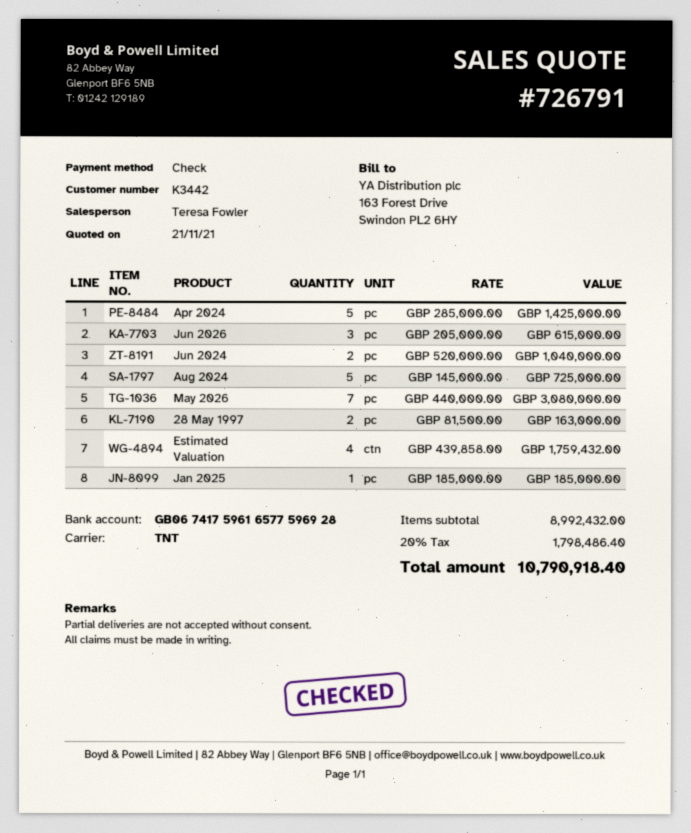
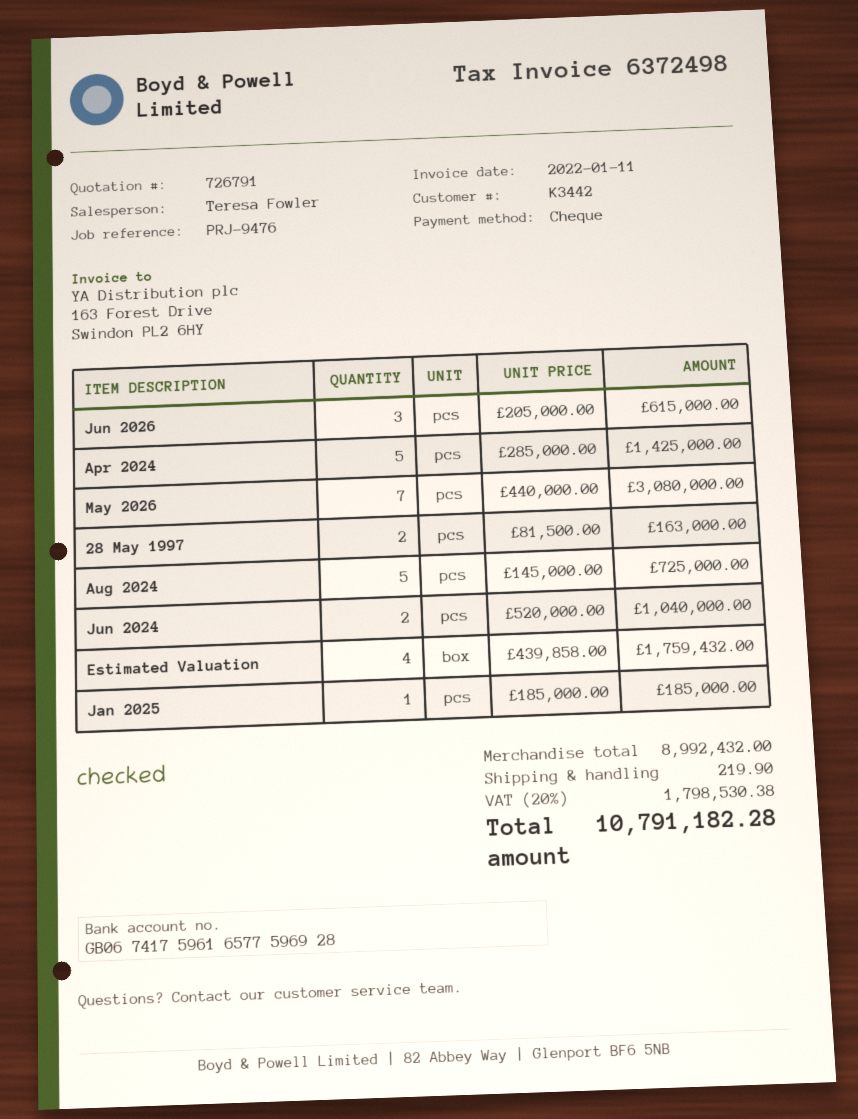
shipping: none -> 219.90
tax: 20% = 1798486.40 -> 20% = 1798530.38
total: 10790918.40 -> 10791182.28

